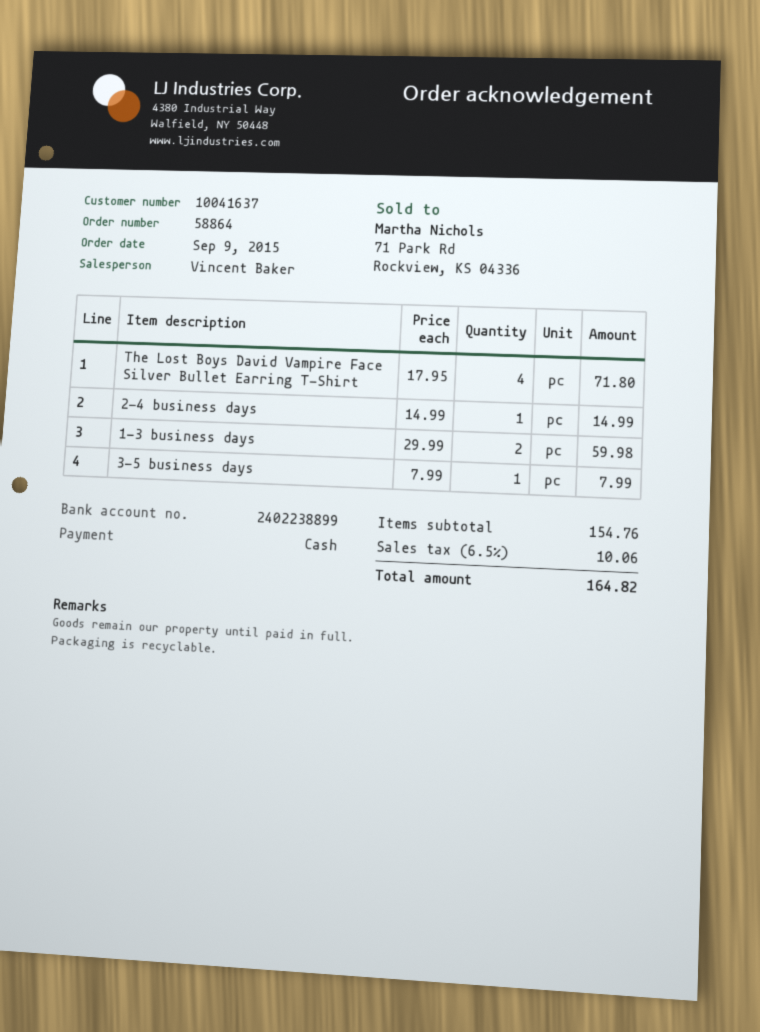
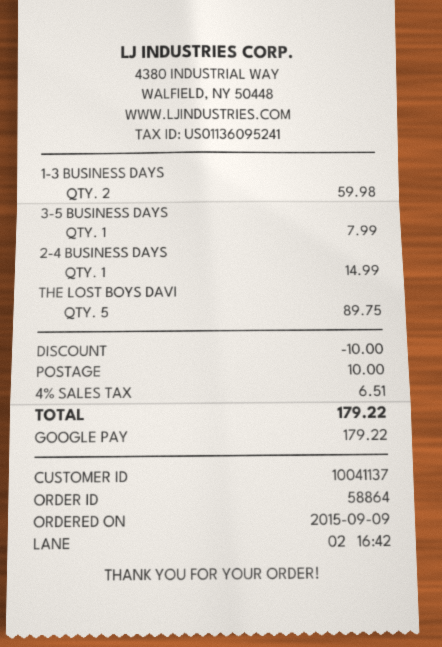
customer number: 10041637 -> 10041137
payment method: cash -> Google Pay
The Lost Boys David Vampire Face Silver Bullet Earring T-Shirt: 4 for 71.80 -> 5 for 89.75
discount: none -> 10.00
shipping: none -> 10.00
tax: 6.5% = 10.06 -> 4% = 6.51
total: 164.82 -> 179.22

